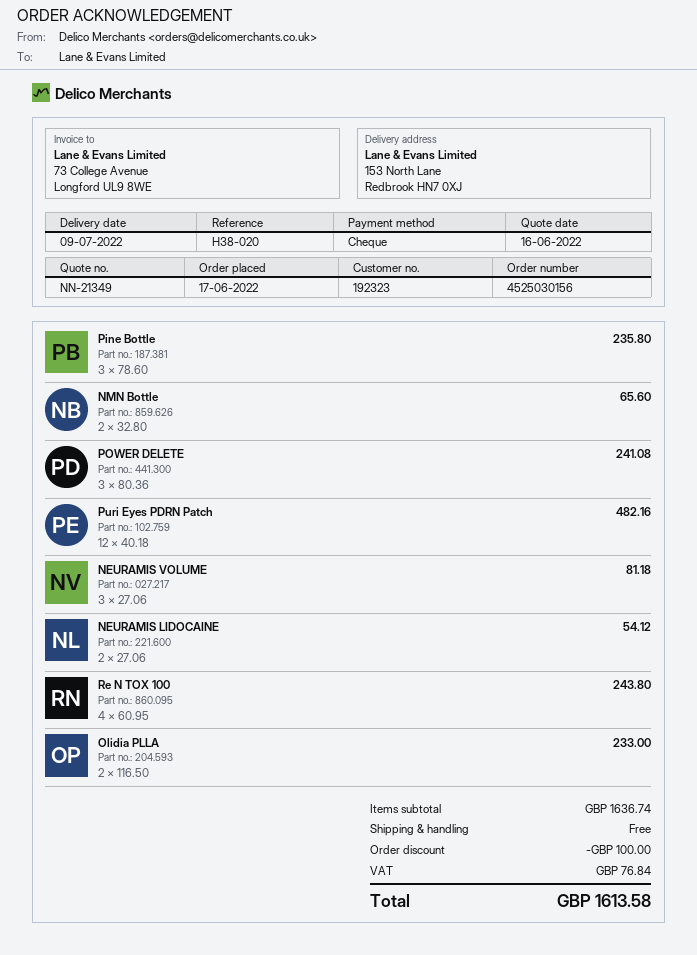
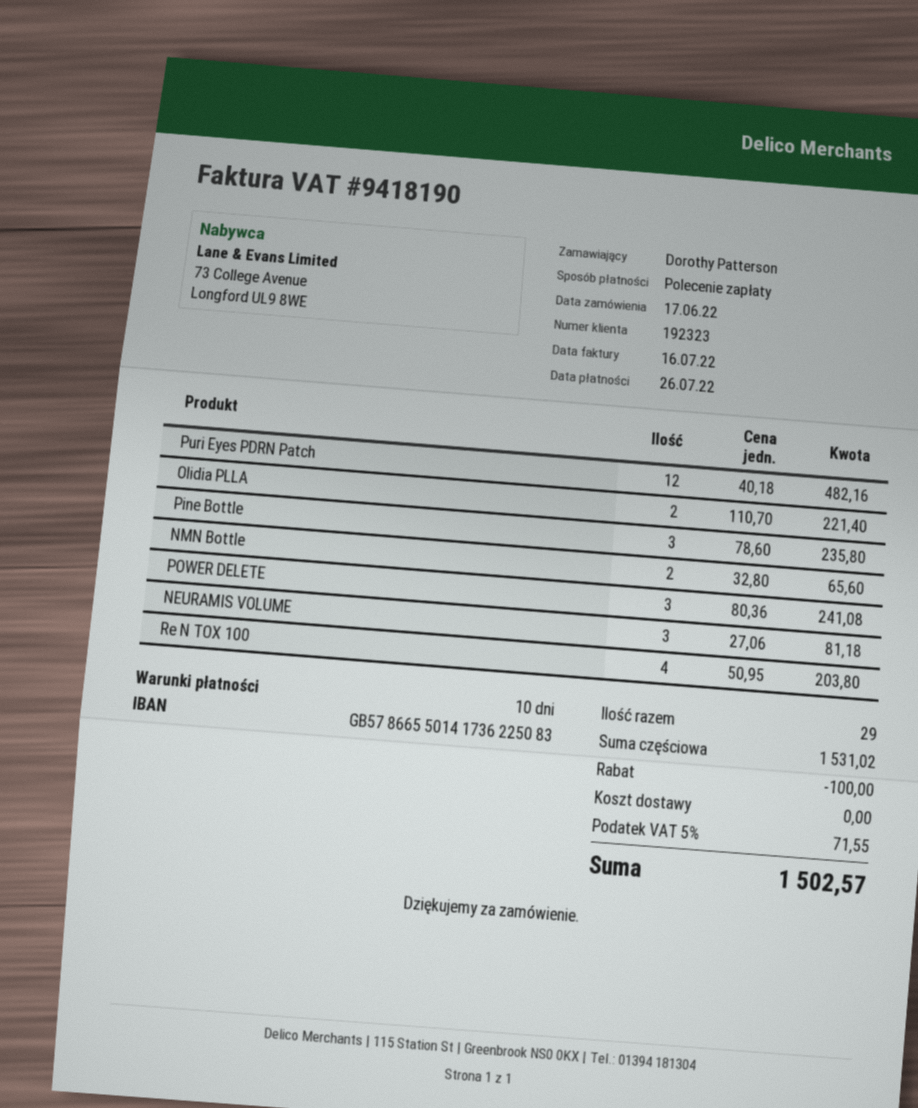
payment method: cheque -> direct debit
NEURAMIS LIDOCAINE: 2 x 27.06 = 54.12 -> none
Re N TOX 100: 4 x 60.95 = 243.80 -> 4 x 50.95 = 203.80
Olidia PLLA: 2 x 116.50 = 233.00 -> 2 x 110.70 = 221.40
subtotal: 1636.74 -> 1531.02
tax: 76.84 -> 71.55
total: 1613.58 -> 1502.57

